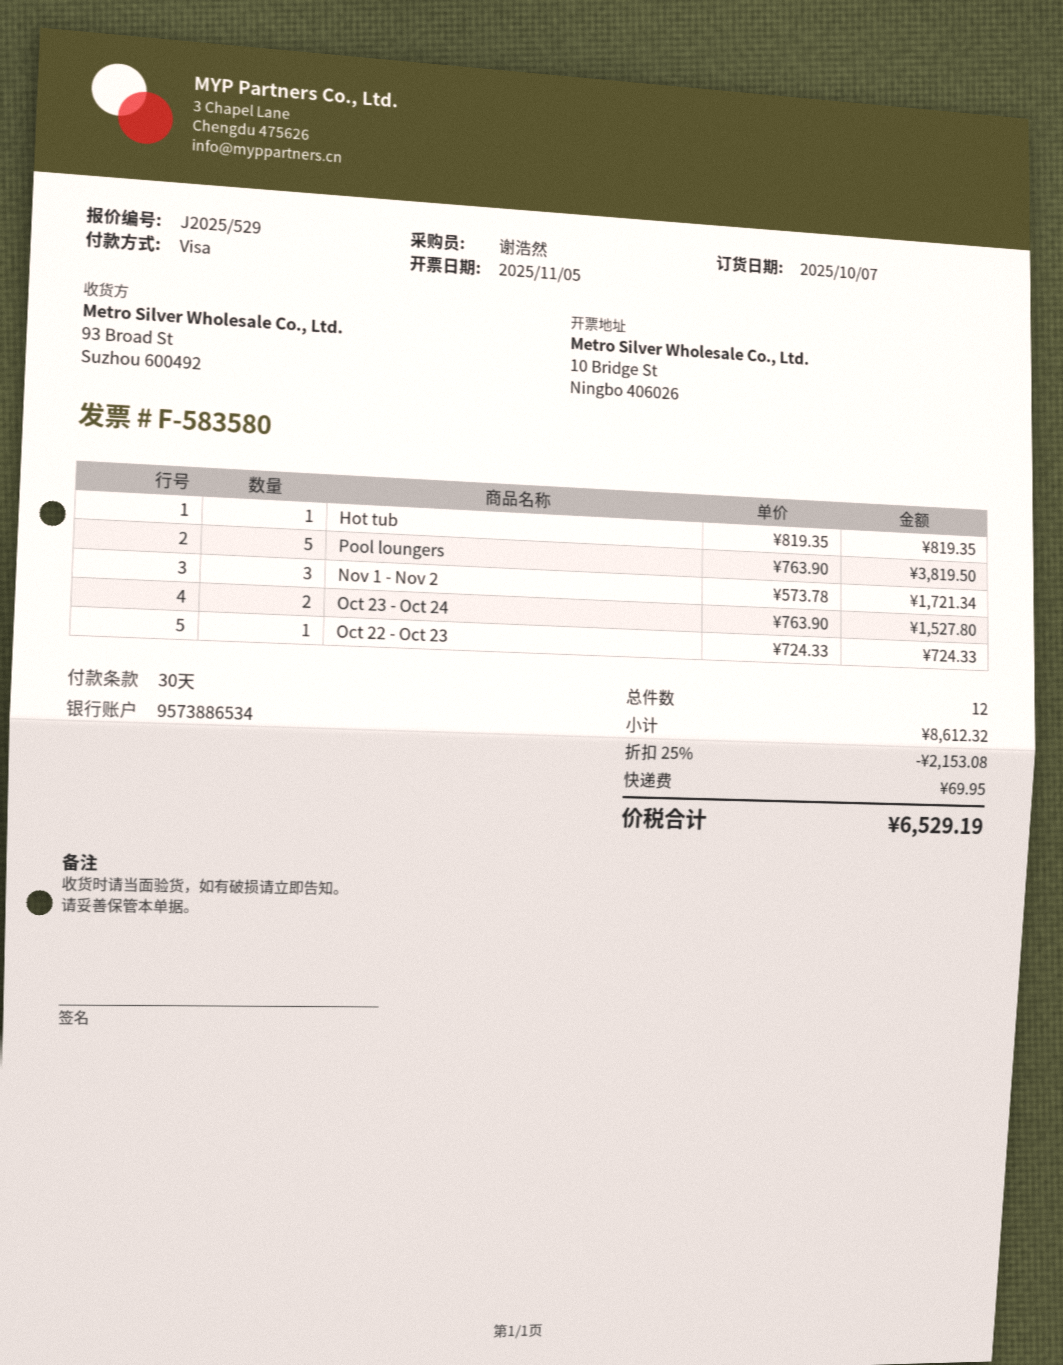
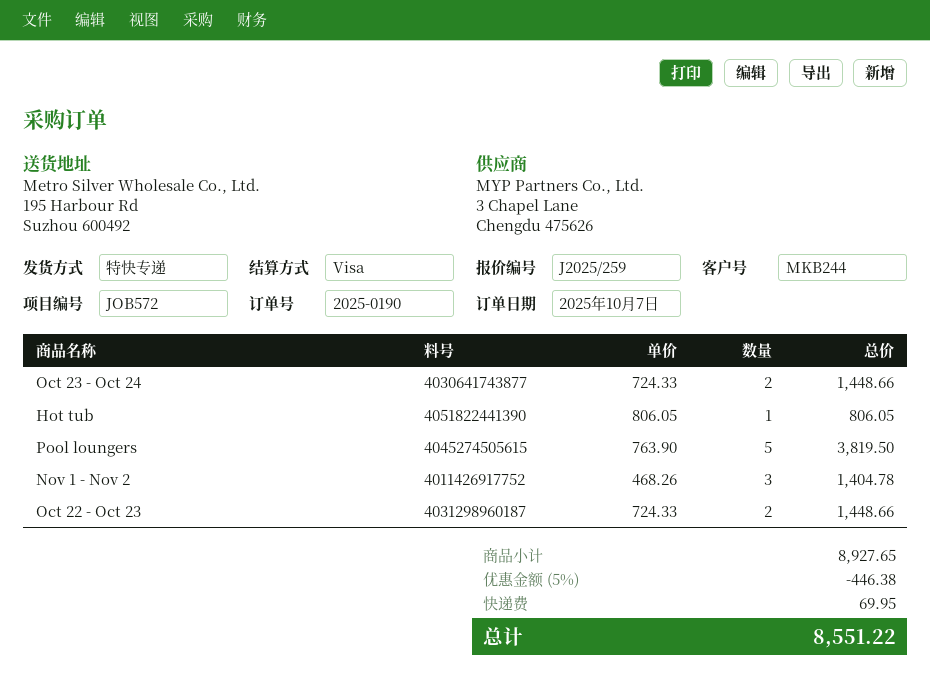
quote number: J2025/529 -> J2025/259
ship to: 93 Broad St, Suzhou 600492 -> 195 Harbour Rd, Suzhou 600492
Hot tub: 1 x 819.35 = 819.35 -> 1 x 806.05 = 806.05
Nov 1 - Nov 2: 3 x 573.78 = 1721.34 -> 3 x 468.26 = 1404.78
Oct 23 - Oct 24: 2 x 763.90 = 1527.80 -> 2 x 724.33 = 1448.66
Oct 22 - Oct 23: 1 x 724.33 = 724.33 -> 2 x 724.33 = 1448.66
subtotal: 8612.32 -> 8927.65
discount: 25% = 2153.08 -> 5% = 446.38
total: 6529.19 -> 8551.22

